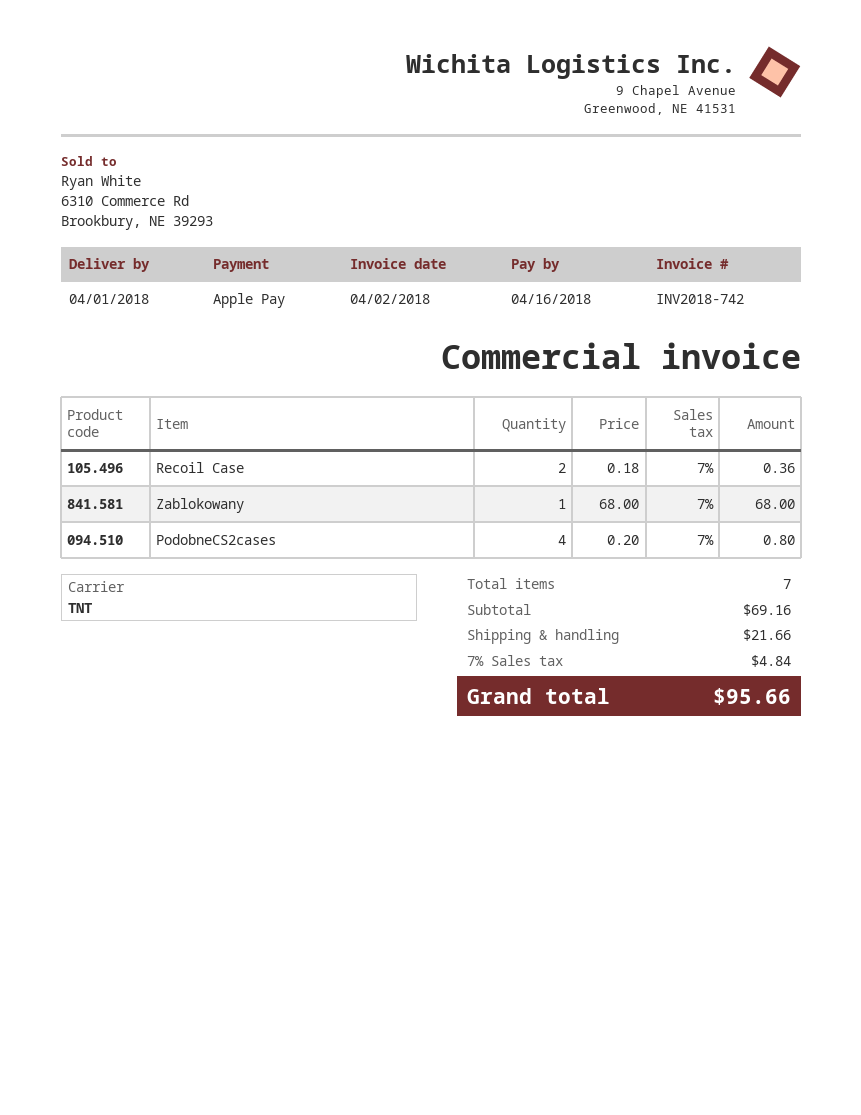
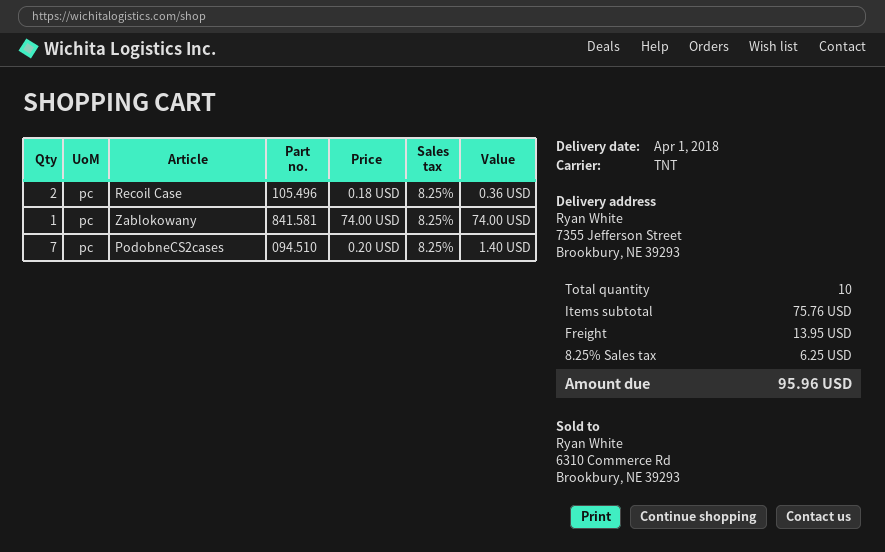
Zablokowany: 1 x 68.00 = 68.00 -> 1 x 74.00 = 74.00
PodobneCS2cases: 4 x 0.20 = 0.80 -> 7 x 0.20 = 1.40
total quantity: 7 -> 10
subtotal: 69.16 -> 75.76
shipping: 21.66 -> 13.95
tax: 7% = 4.84 -> 8.25% = 6.25
total: 95.66 -> 95.96

